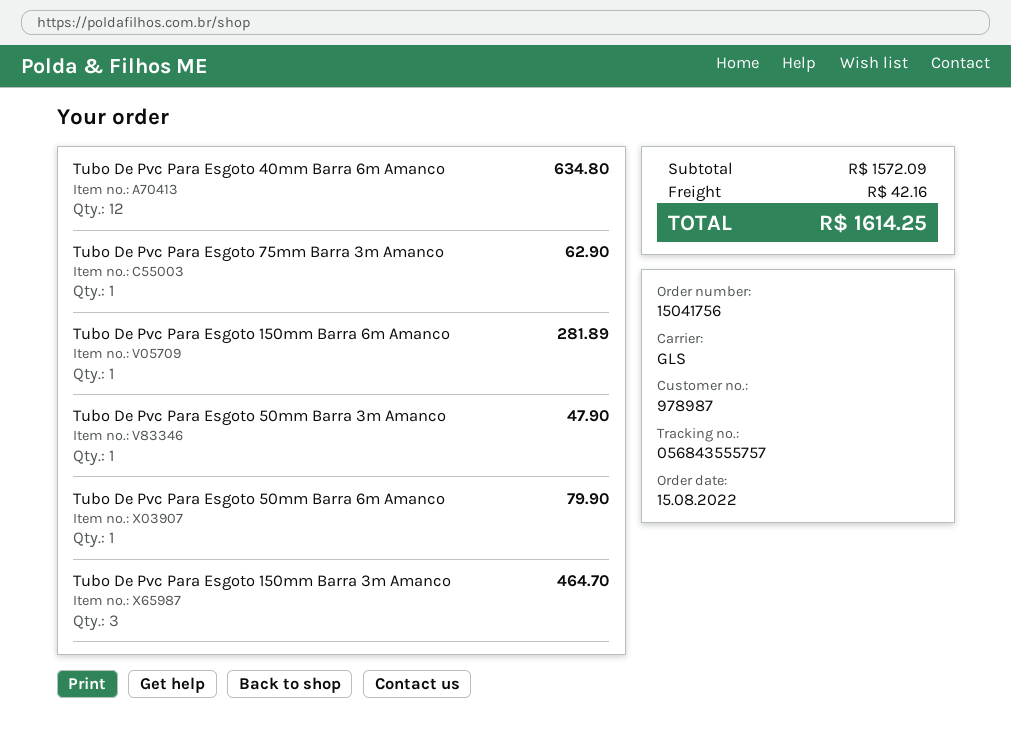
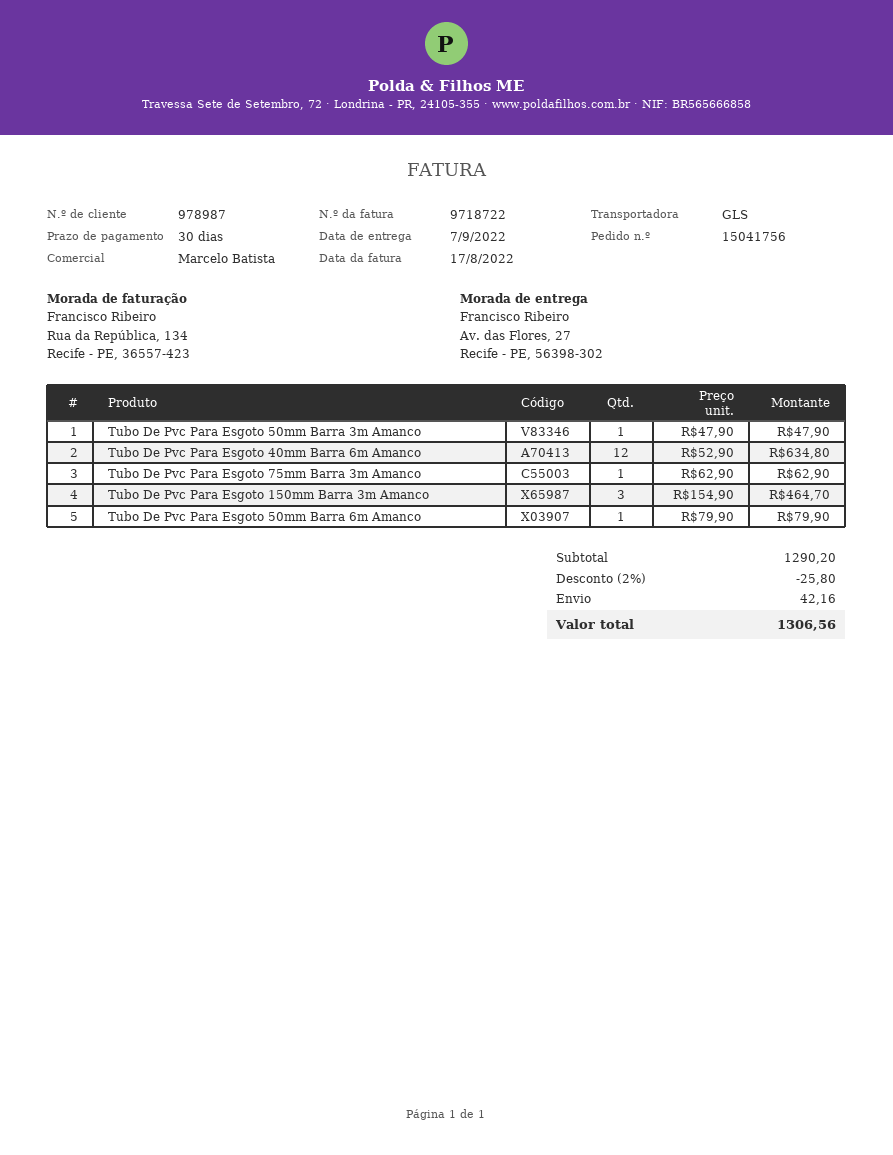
Tubo De Pvc Para Esgoto 150mm Barra 6m Amanco: 1 for 281.89 -> none
subtotal: 1572.09 -> 1290.20
discount: none -> 2% = 25.80
total: 1614.25 -> 1306.56

